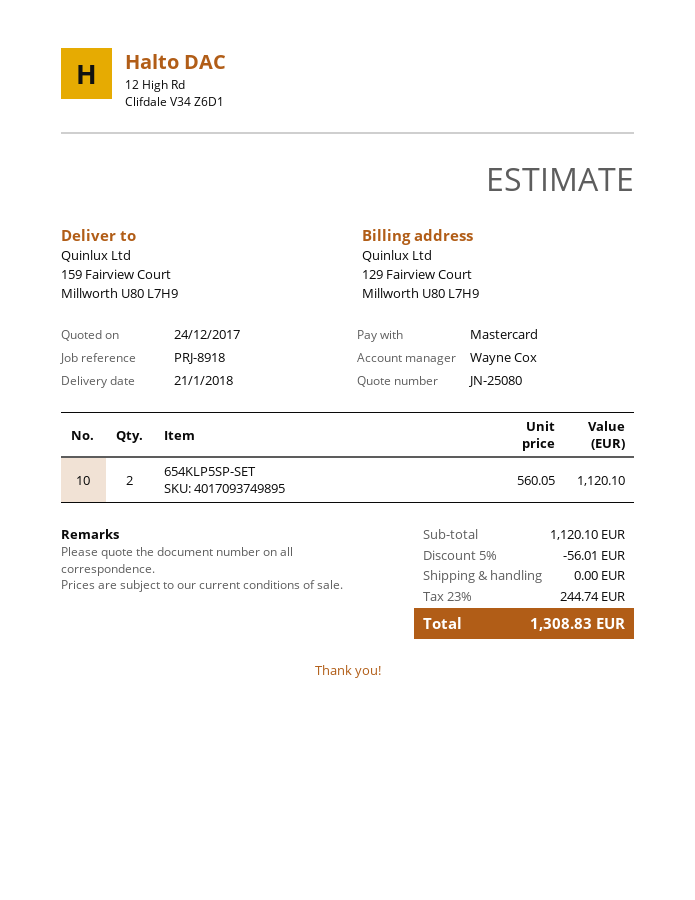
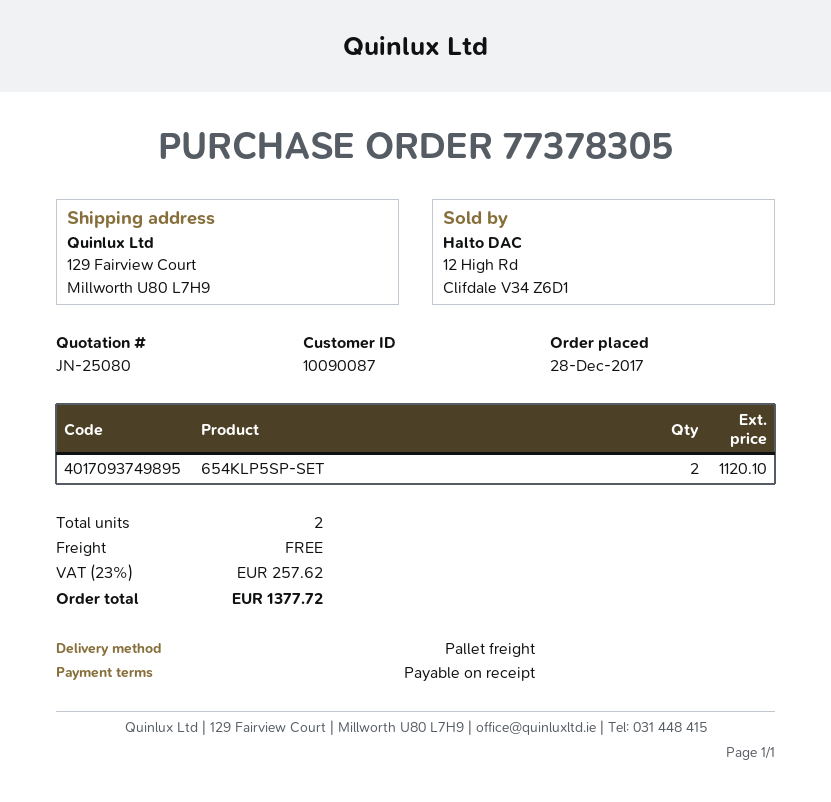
ship to: 159 Fairview Court, Millworth U80 L7H9 -> 129 Fairview Court, Millworth U80 L7H9
discount: 5% = 56.01 -> none
tax: 23% = 244.74 -> 23% = 257.62
total: 1308.83 -> 1377.72

